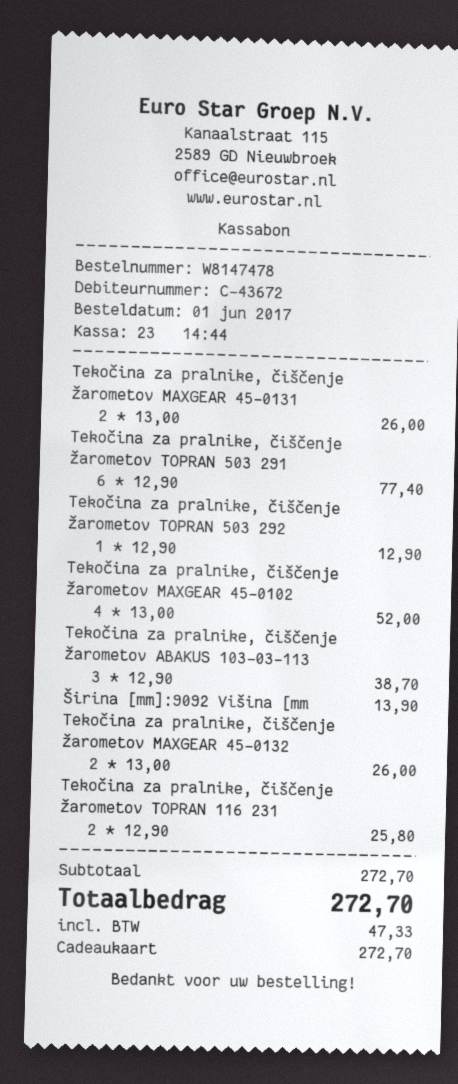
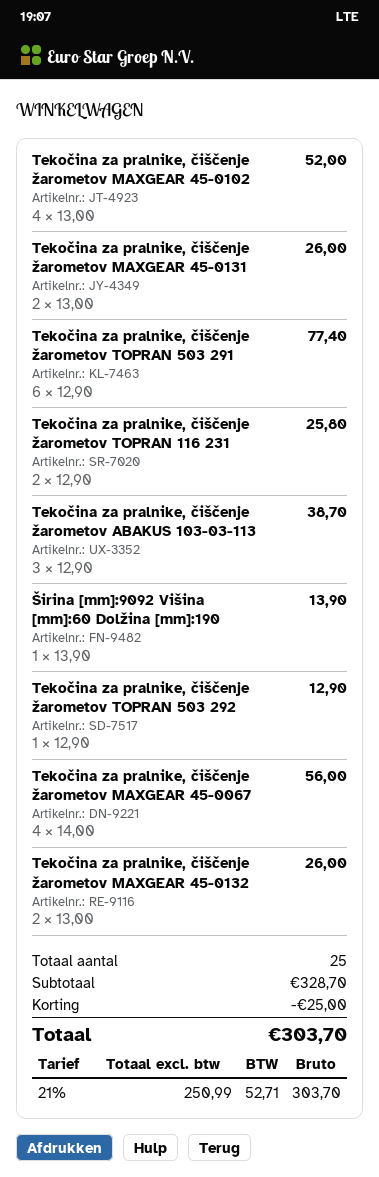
Tekočina za pralnike, čiščenje žarometov MAXGEAR 45-0067: none -> 4 x 14.00 = 56.00
subtotal: 272.70 -> 328.70
discount: none -> 25.00
tax: 47.33 -> 52.71
total: 272.70 -> 303.70

